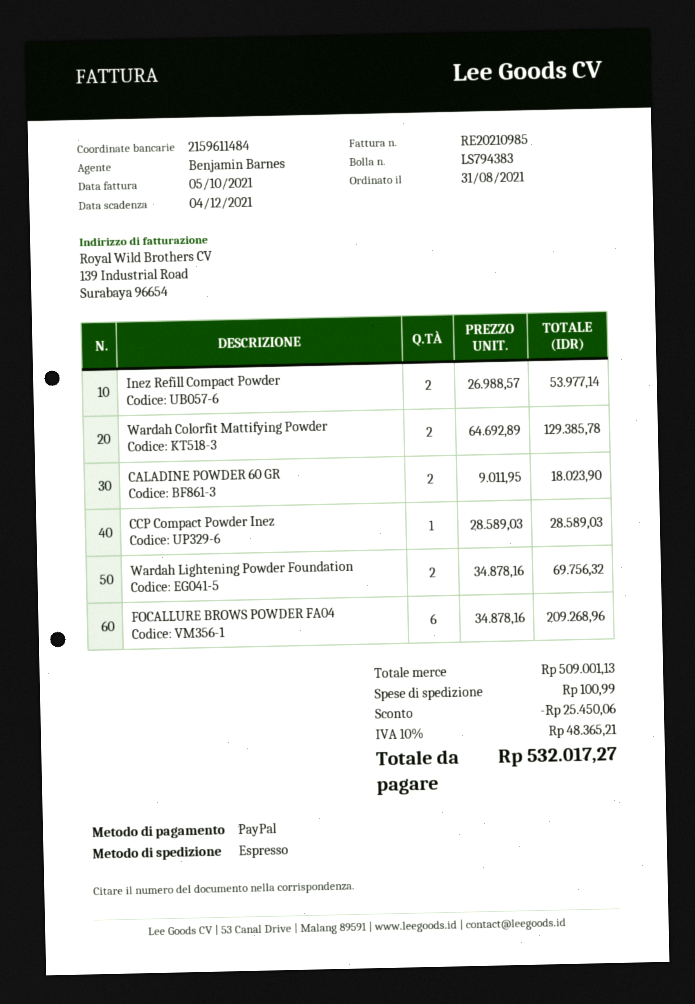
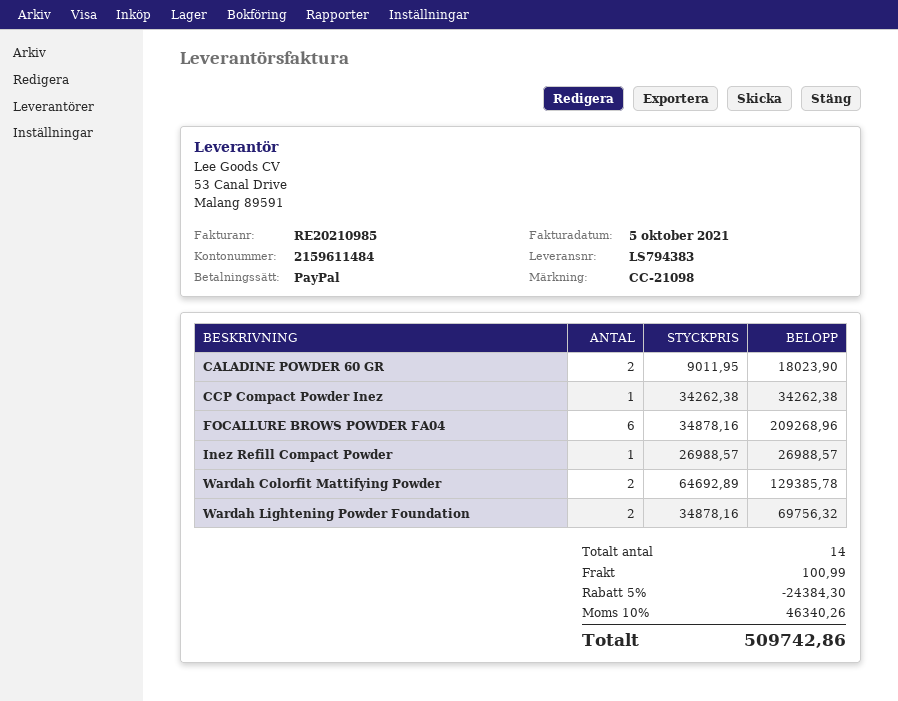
Inez Refill Compact Powder: 2 x 26988.57 = 53977.14 -> 1 x 26988.57 = 26988.57
CCP Compact Powder Inez: 1 x 28589.03 = 28589.03 -> 1 x 34262.38 = 34262.38
discount: 25450.06 -> 24384.30
tax: 10% = 48365.21 -> 10% = 46340.26
total: 532017.27 -> 509742.86

